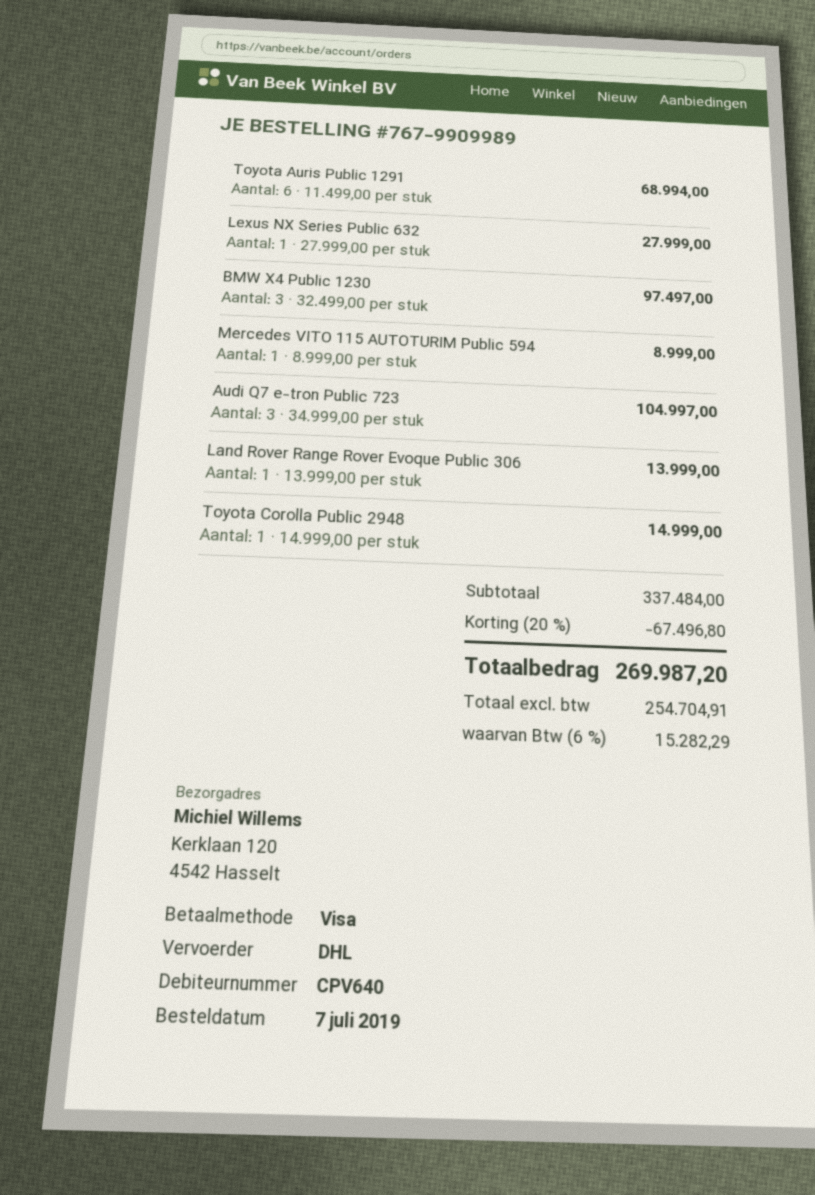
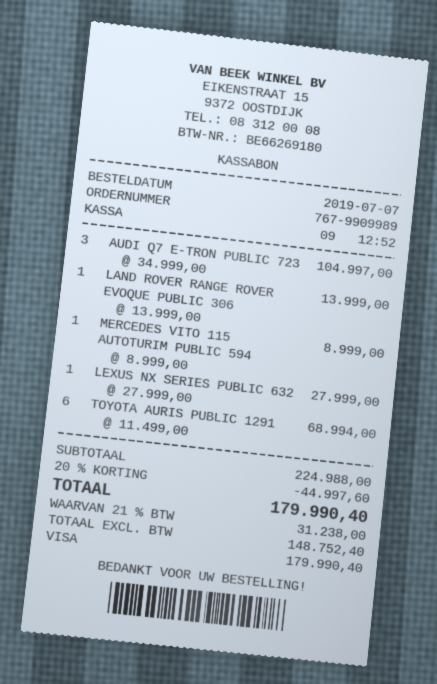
BMW X4 Public 1230: 3 x 32499.00 = 97497.00 -> none
Toyota Corolla Public 2948: 1 x 14999.00 = 14999.00 -> none
subtotal: 337484.00 -> 224988.00
discount: 20% = 67496.80 -> 20% = 44997.60
net: 254704.91 -> 148752.40
tax: 6% = 15282.29 -> 21% = 31238.00
total: 269987.20 -> 179990.40

